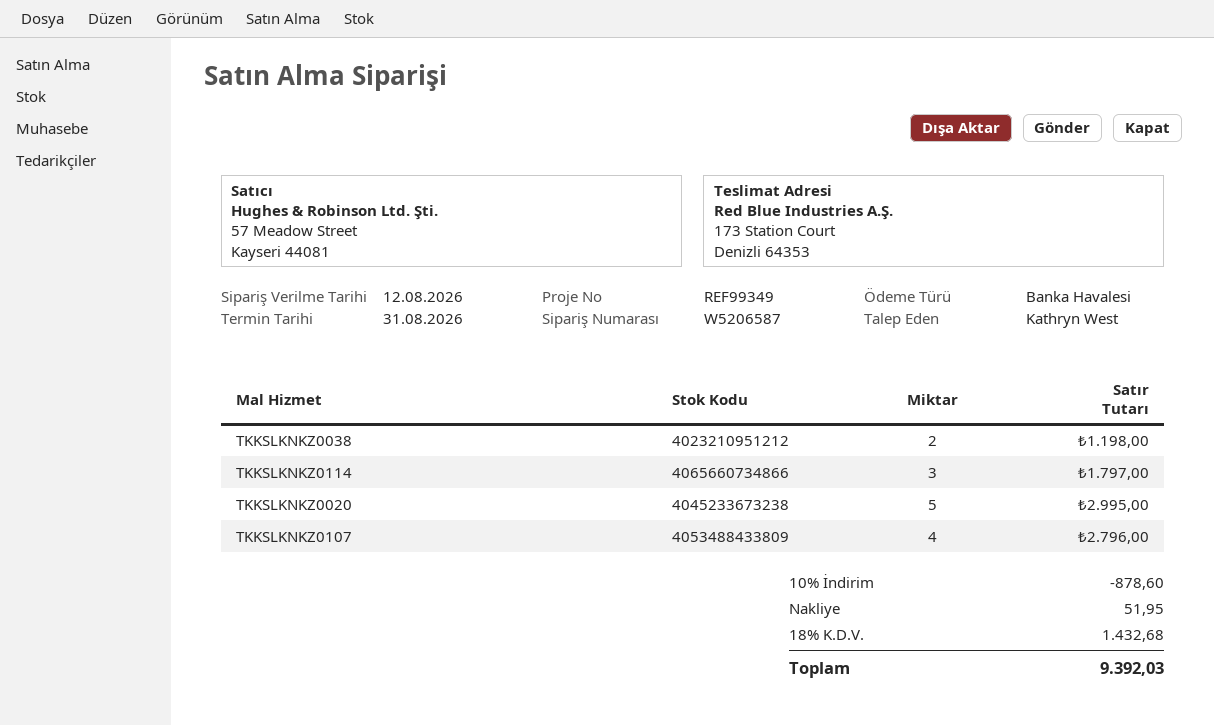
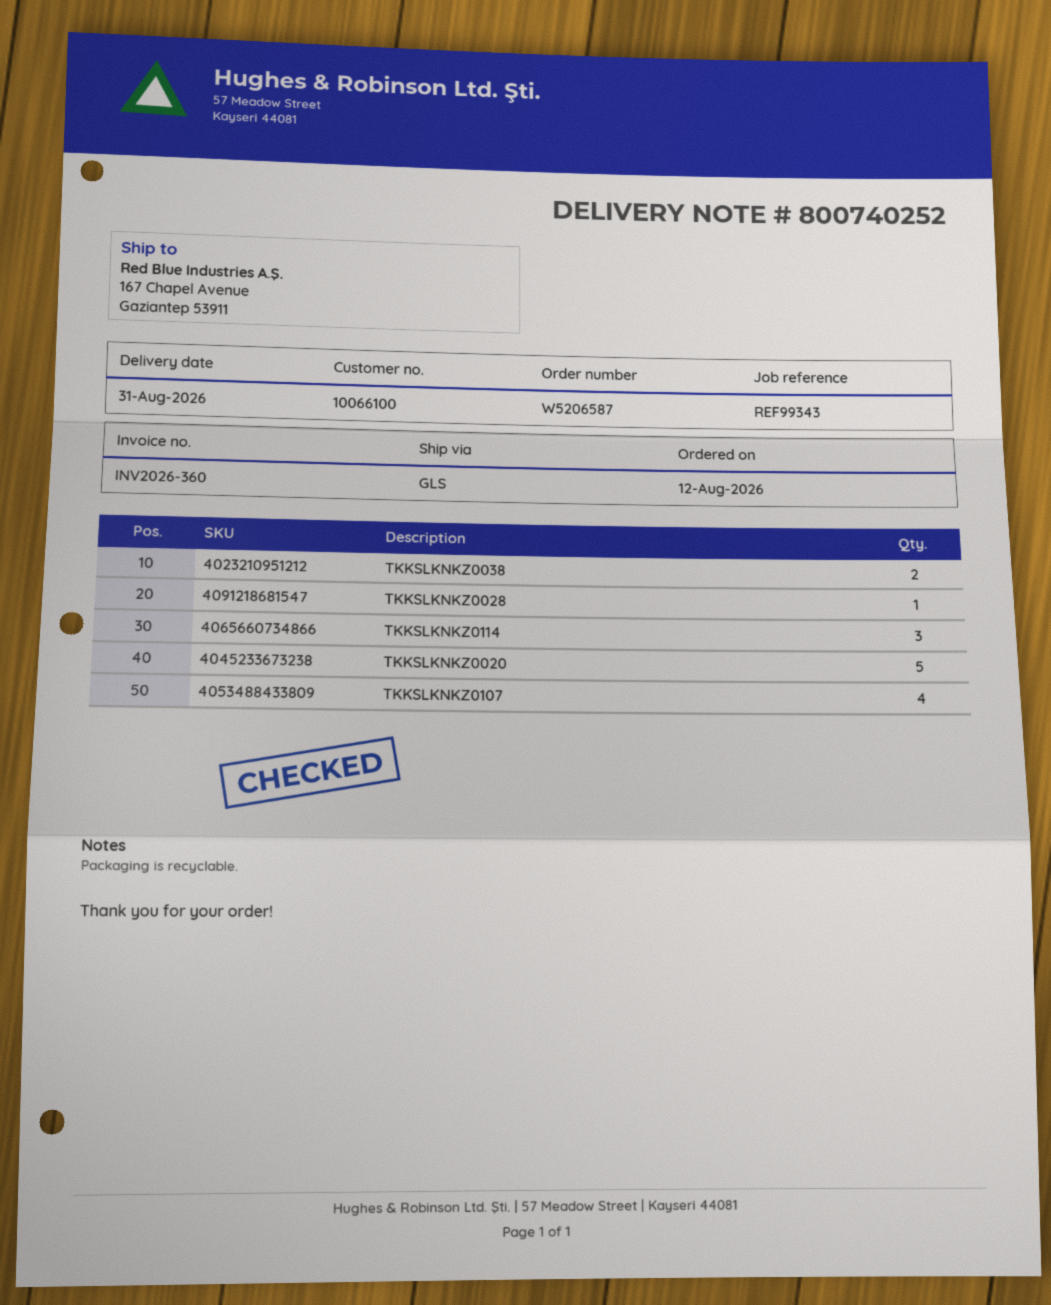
reference: REF99349 -> REF99343
ship to: 173 Station Court, Denizli 64353 -> 167 Chapel Avenue, Gaziantep 53911
TKKSLKNKZ0028: none -> 1

